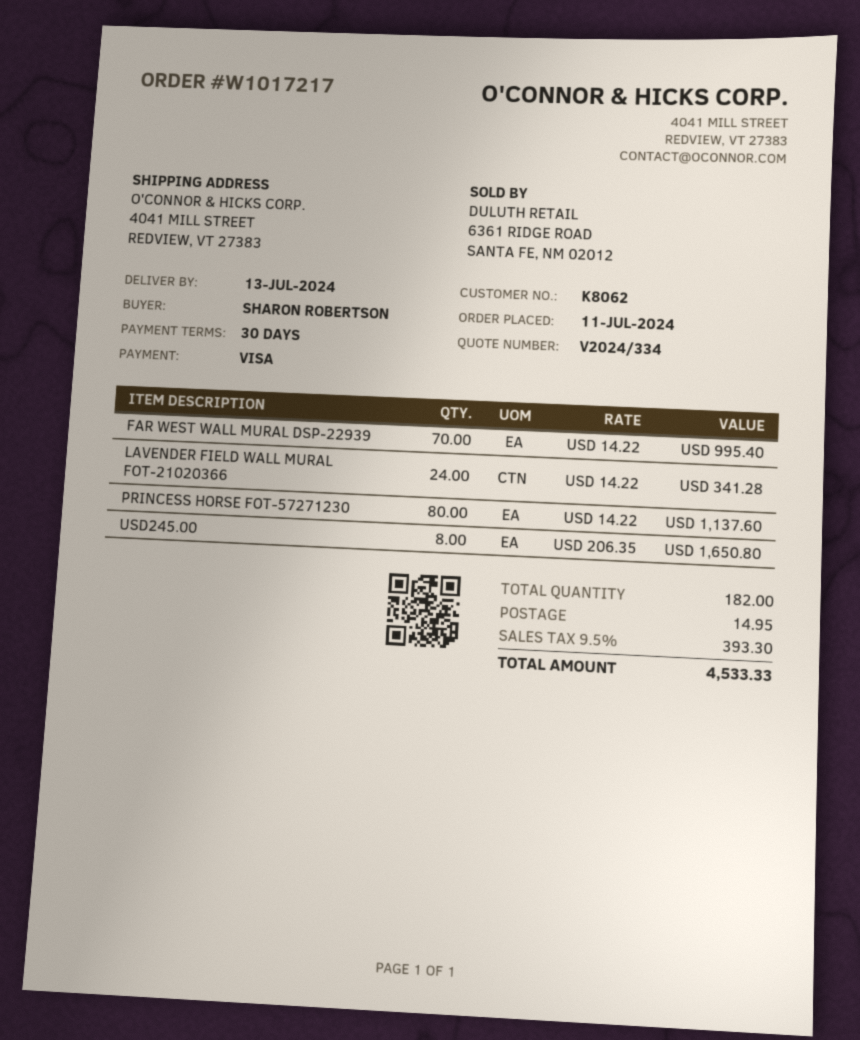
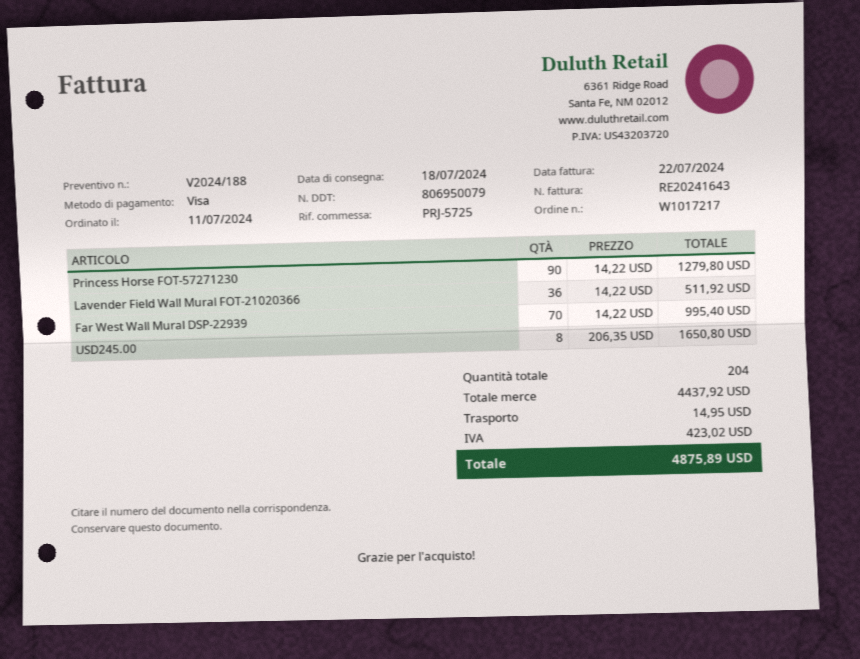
quote number: V2024/334 -> V2024/188
delivery date: 2024-07-13 -> 2024-07-18
LAVENDER FIELD WALL MURAL FOT-21020366: 24 x 14.22 = 341.28 -> 36 x 14.22 = 511.92
PRINCESS HORSE FOT-57271230: 80 x 14.22 = 1137.60 -> 90 x 14.22 = 1279.80
total quantity: 182 -> 204
tax: 393.30 -> 423.02
total: 4533.33 -> 4875.89

